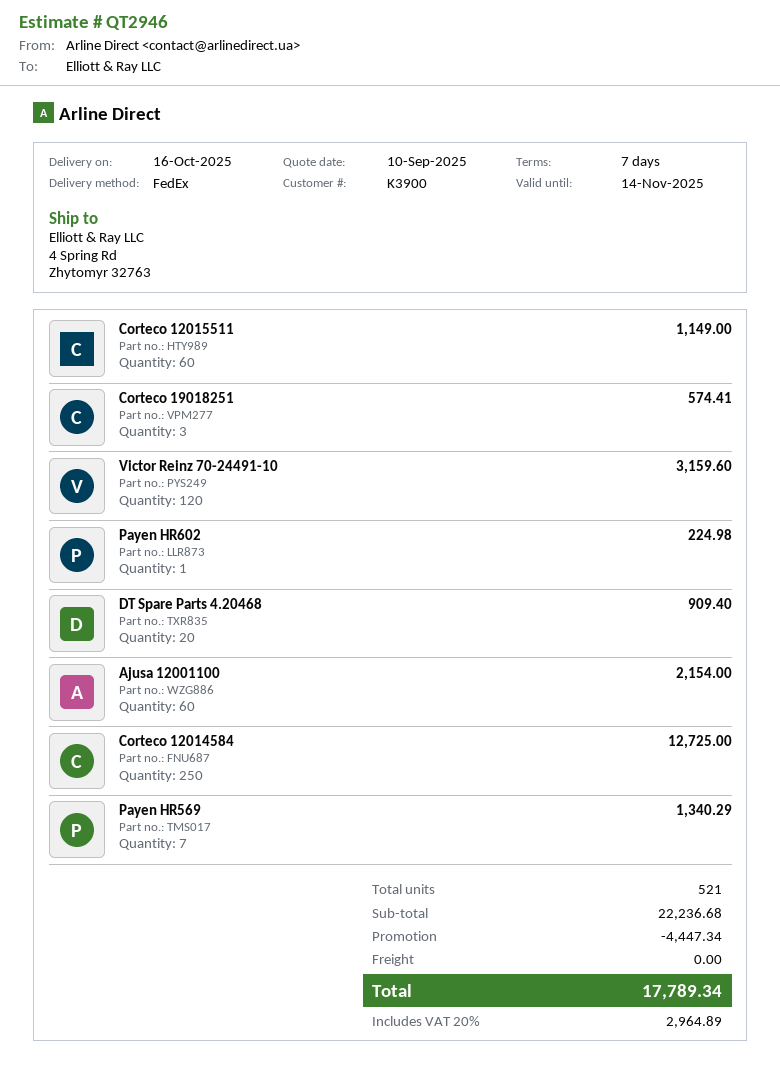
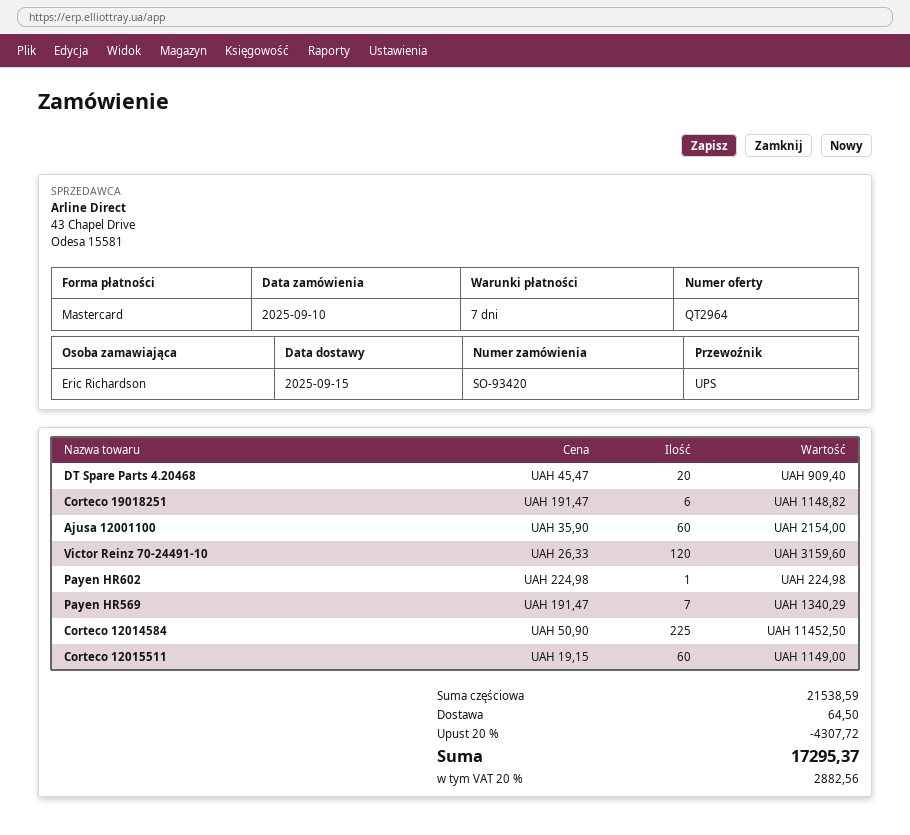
quote number: QT2946 -> QT2964
delivery date: 2025-10-16 -> 2025-09-15
shipping method: FedEx -> UPS
Corteco 19018251: 3 for 574.41 -> 6 for 1148.82
Corteco 12014584: 250 for 12725.00 -> 225 for 11452.50
subtotal: 22236.68 -> 21538.59
discount: 4447.34 -> 4307.72
shipping: 0.00 -> 64.50
tax: 20% = 2964.89 -> 20% = 2882.56
total: 17789.34 -> 17295.37

